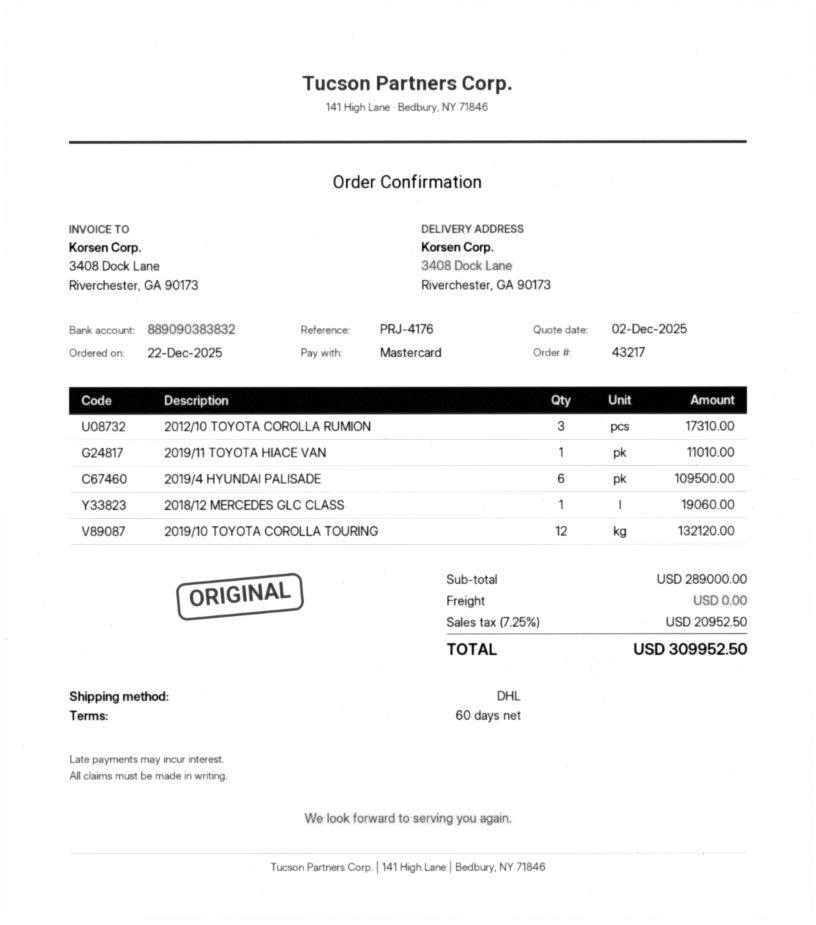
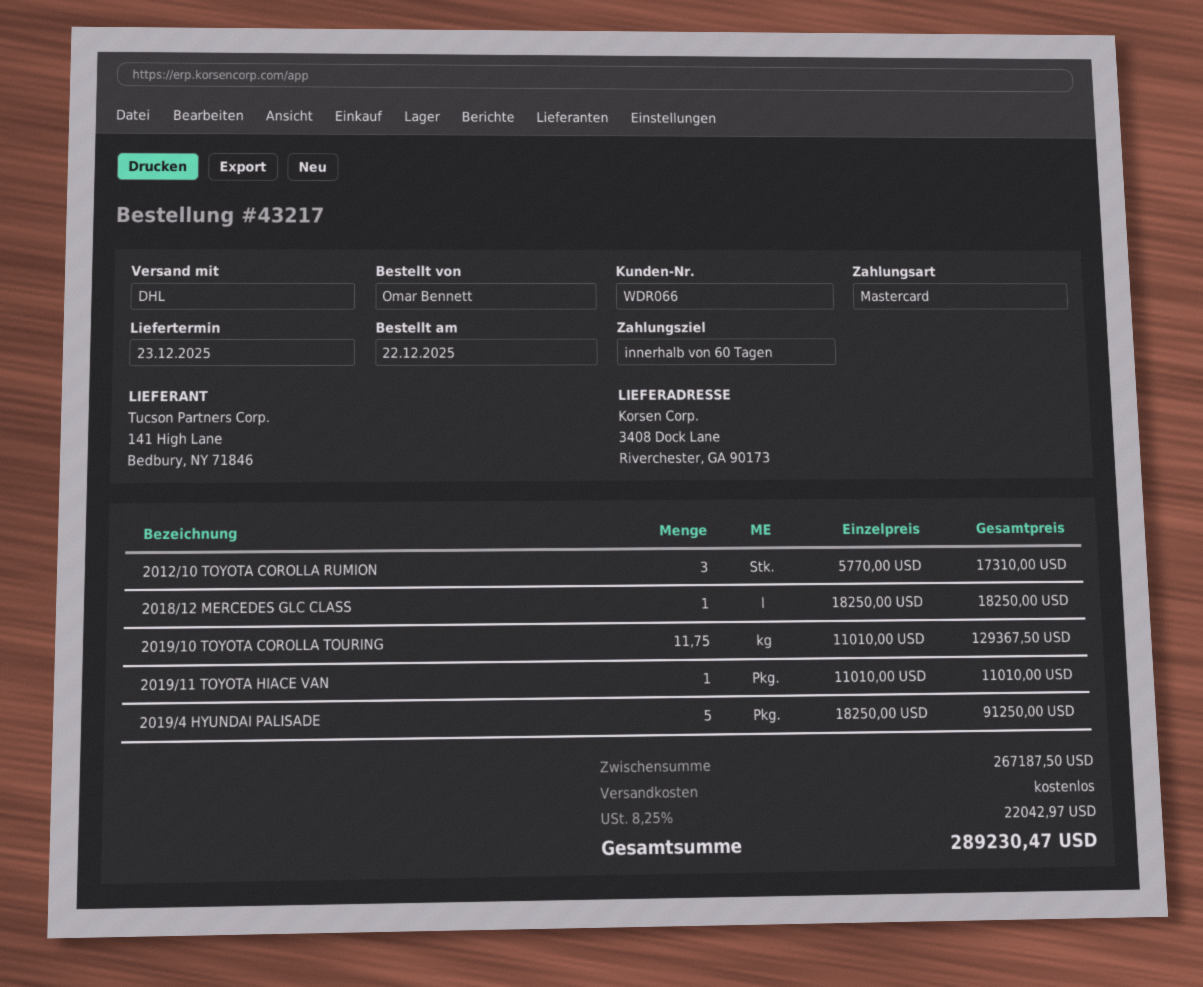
2019/4 HYUNDAI PALISADE: 6 for 109500.00 -> 5 for 91250.00
2018/12 MERCEDES GLC CLASS: 1 for 19060.00 -> 1 for 18250.00
2019/10 TOYOTA COROLLA TOURING: 12 for 132120.00 -> 11.75 for 129367.50
subtotal: 289000.00 -> 267187.50
tax: 7.25% = 20952.50 -> 8.25% = 22042.97
total: 309952.50 -> 289230.47

